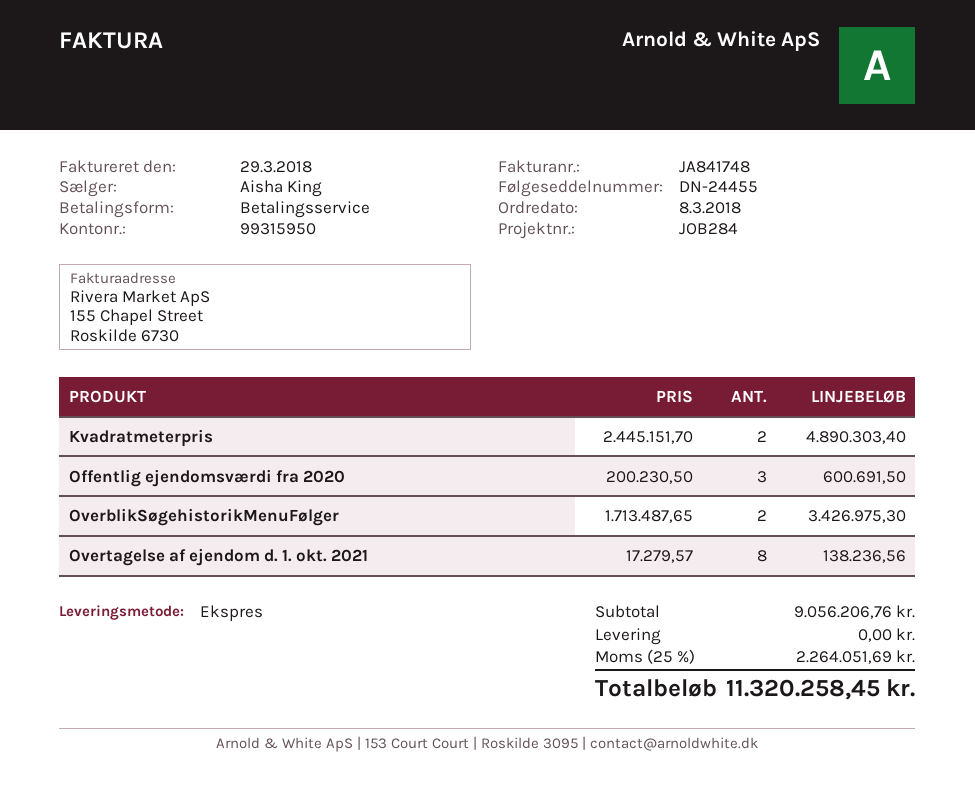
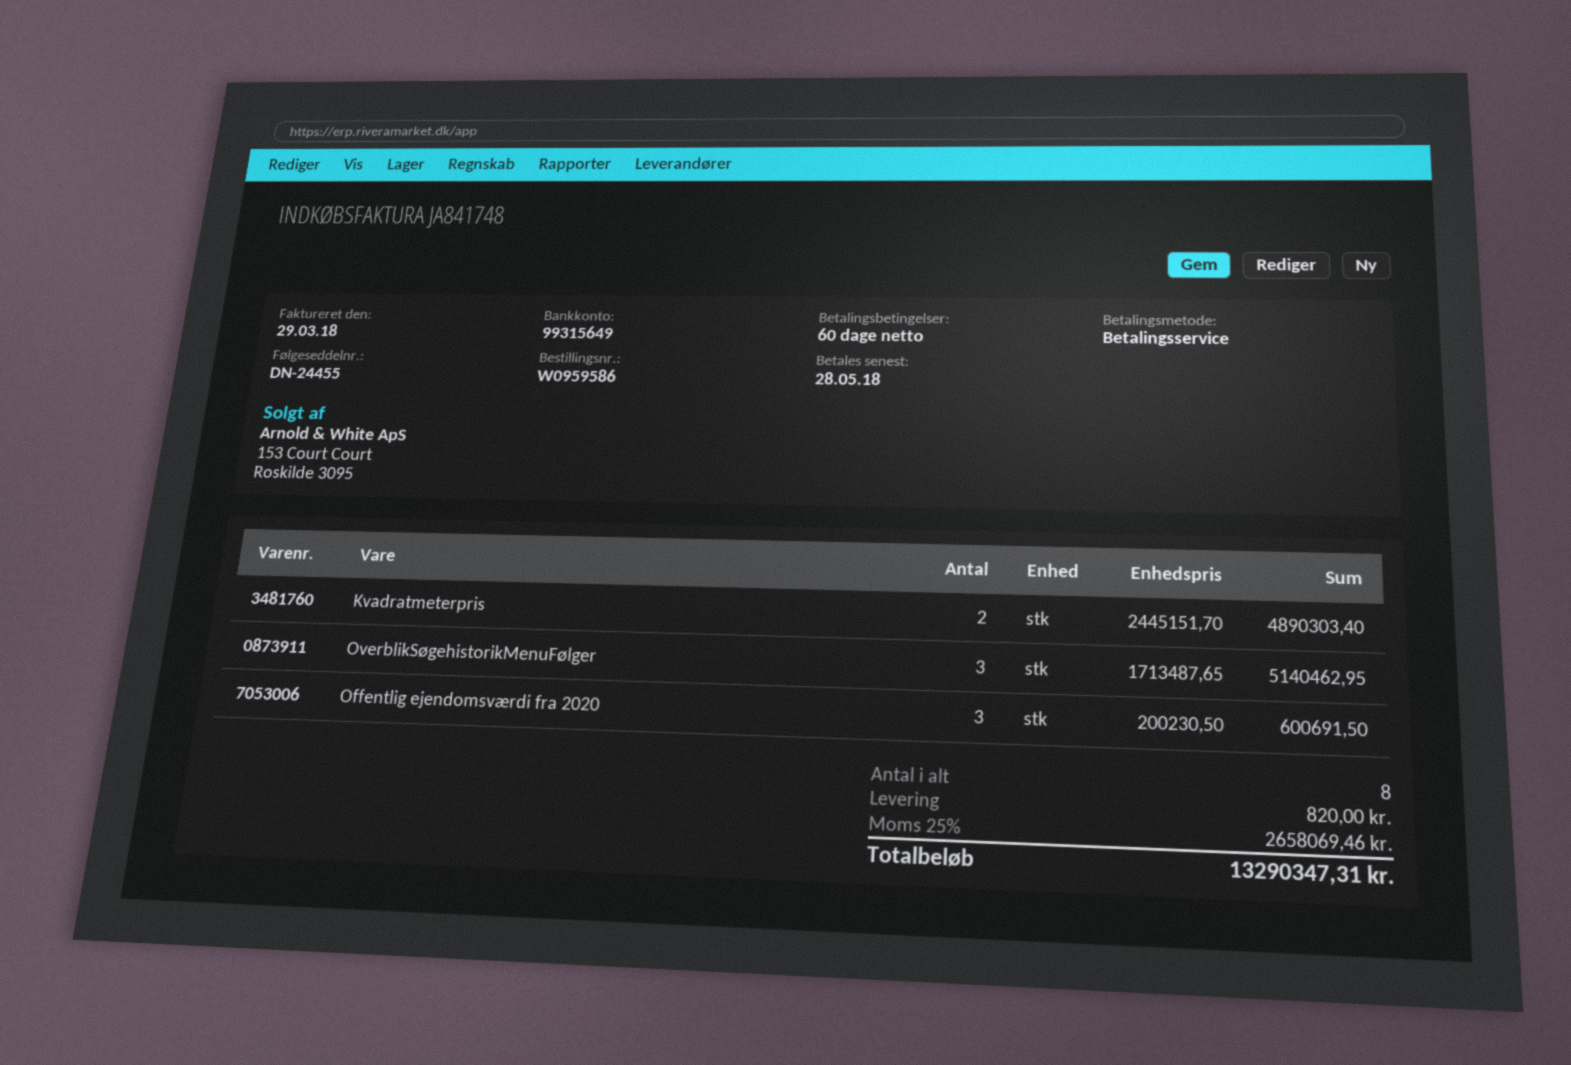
bank account: 99315950 -> 99315649
OverblikSøgehistorikMenuFølger: 2 x 1713487.65 = 3426975.30 -> 3 x 1713487.65 = 5140462.95
Overtagelse af ejendom d. 1. okt. 2021: 8 x 17279.57 = 138236.56 -> none
shipping: 0.00 -> 820.00
tax: 25% = 2264051.69 -> 25% = 2658069.46
total: 11320258.45 -> 13290347.31

